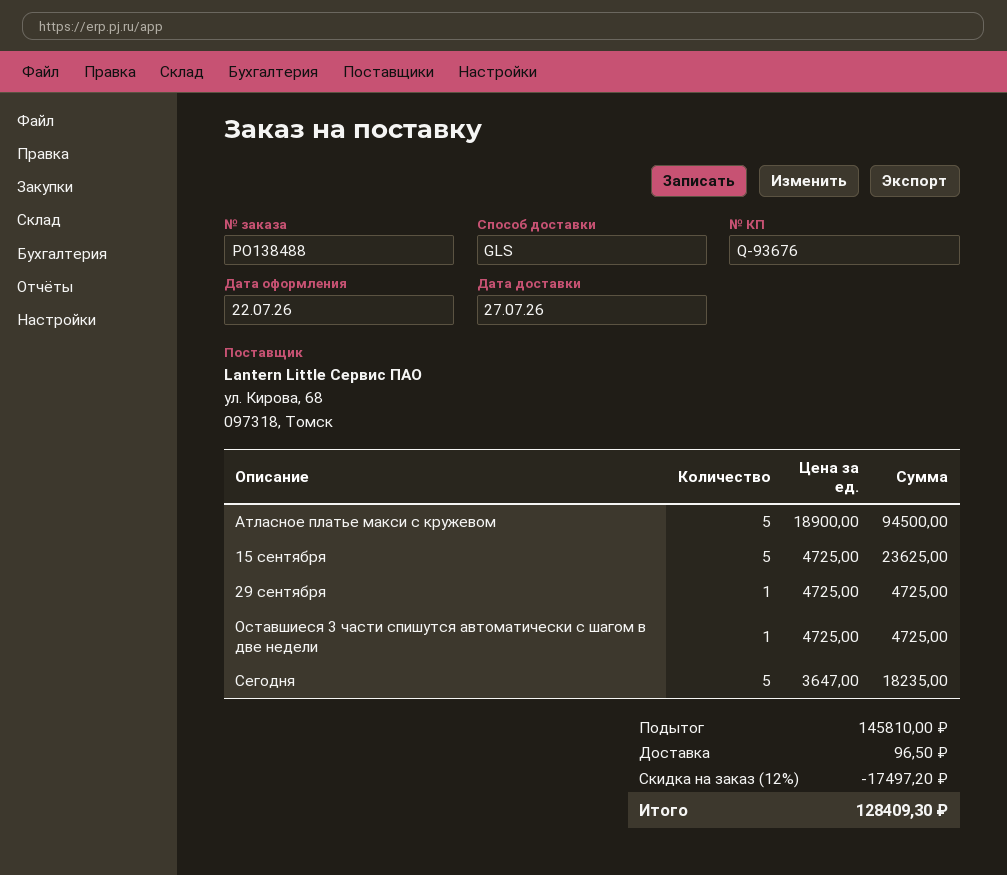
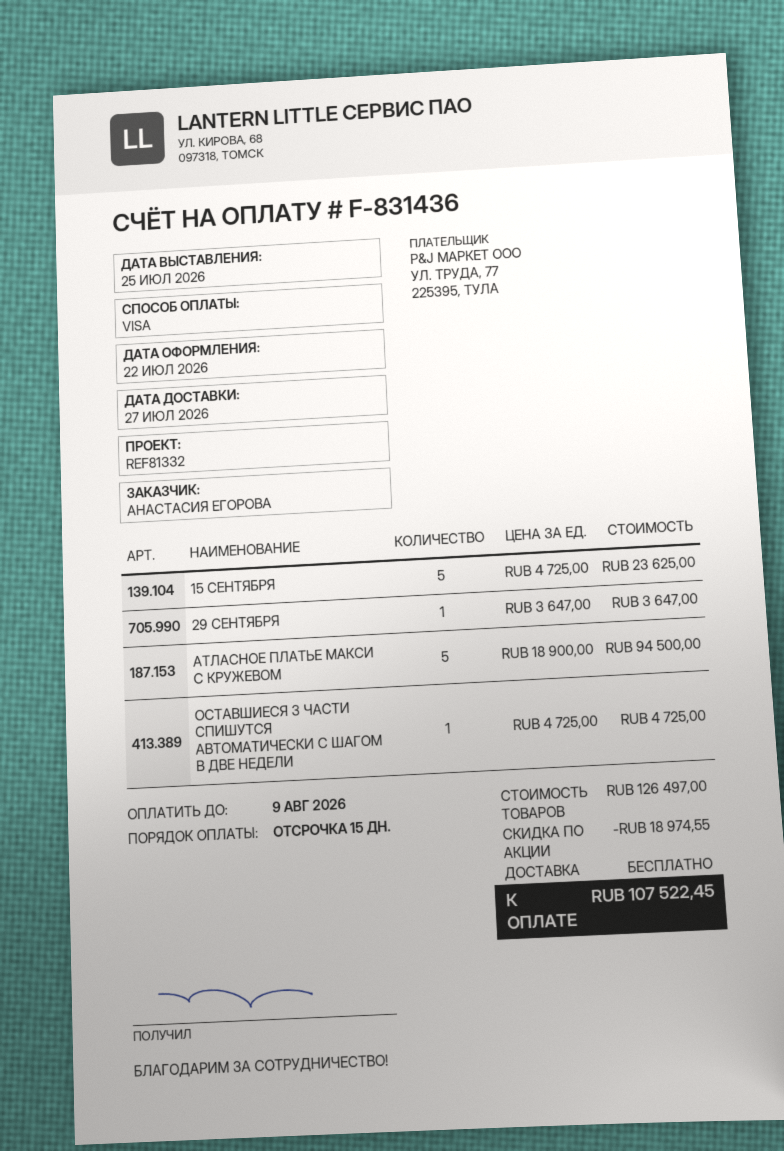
29 сентября: 1 x 4725.00 = 4725.00 -> 1 x 3647.00 = 3647.00
Сегодня: 5 x 3647.00 = 18235.00 -> none
subtotal: 145810.00 -> 126497.00
discount: 17497.20 -> 18974.55
shipping: 96.50 -> 0.00
total: 128409.30 -> 107522.45

